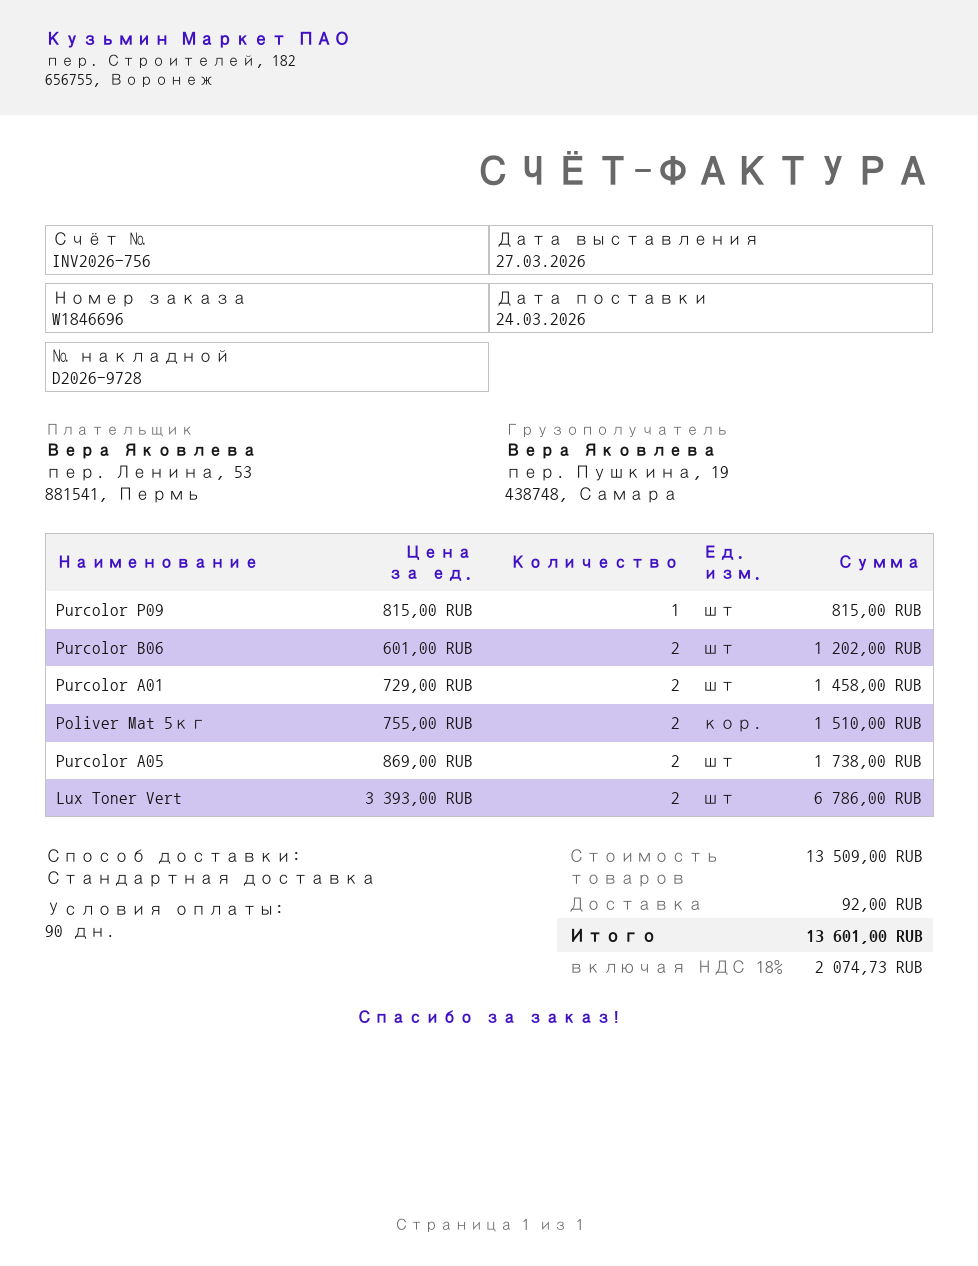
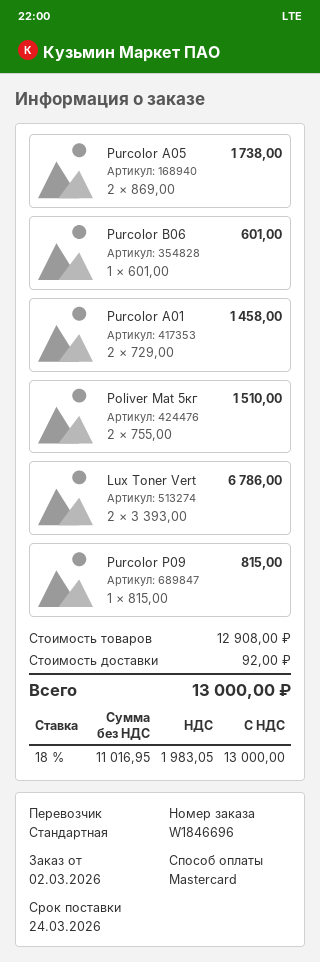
Purcolor B06: 2 x 601.00 = 1202.00 -> 1 x 601.00 = 601.00
subtotal: 13509.00 -> 12908.00
tax: 18% = 2074.73 -> 18% = 1983.05
total: 13601.00 -> 13000.00

